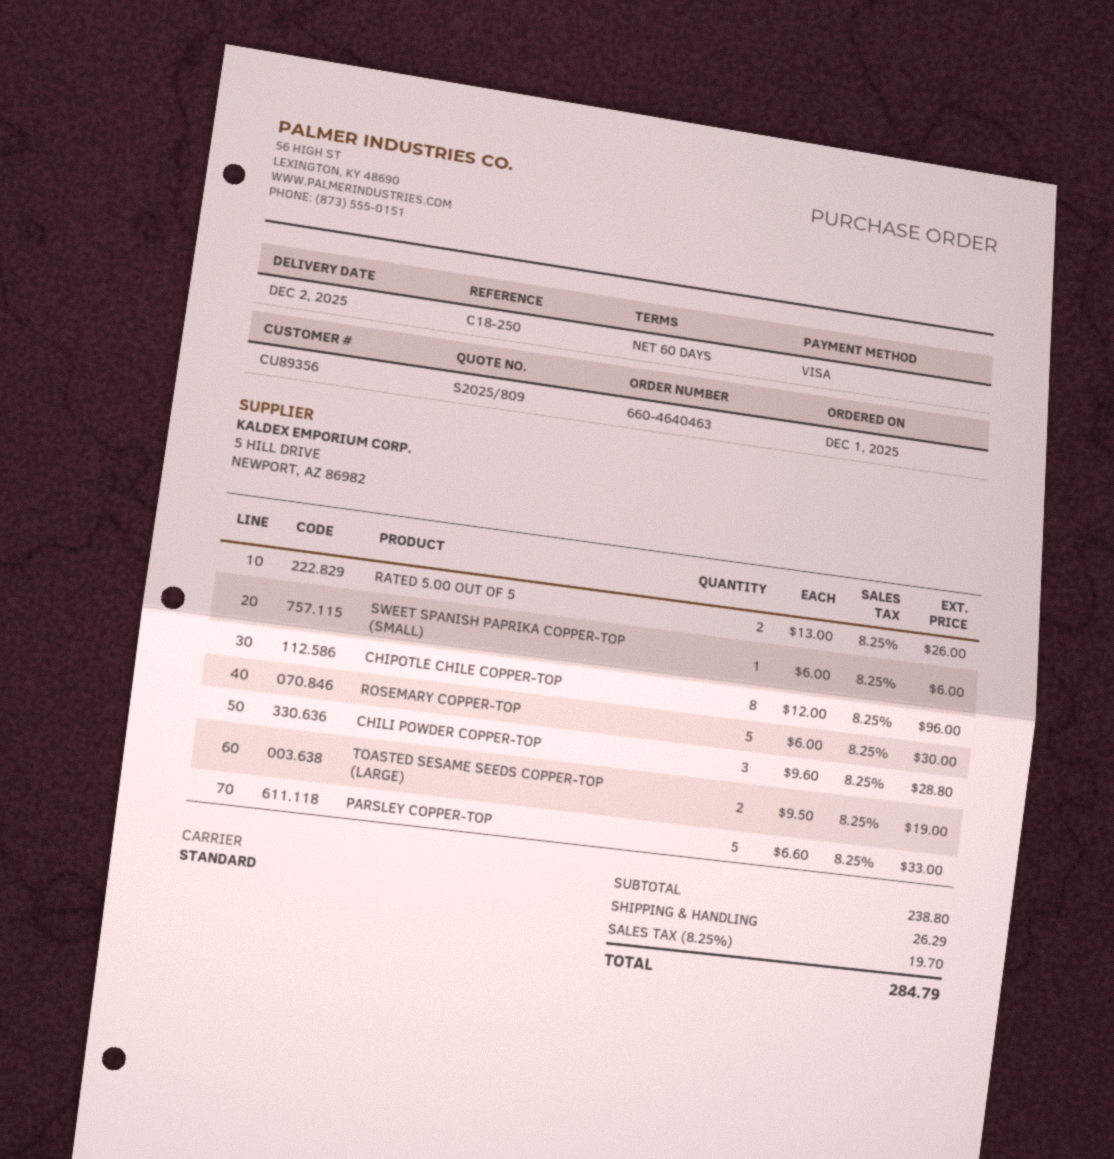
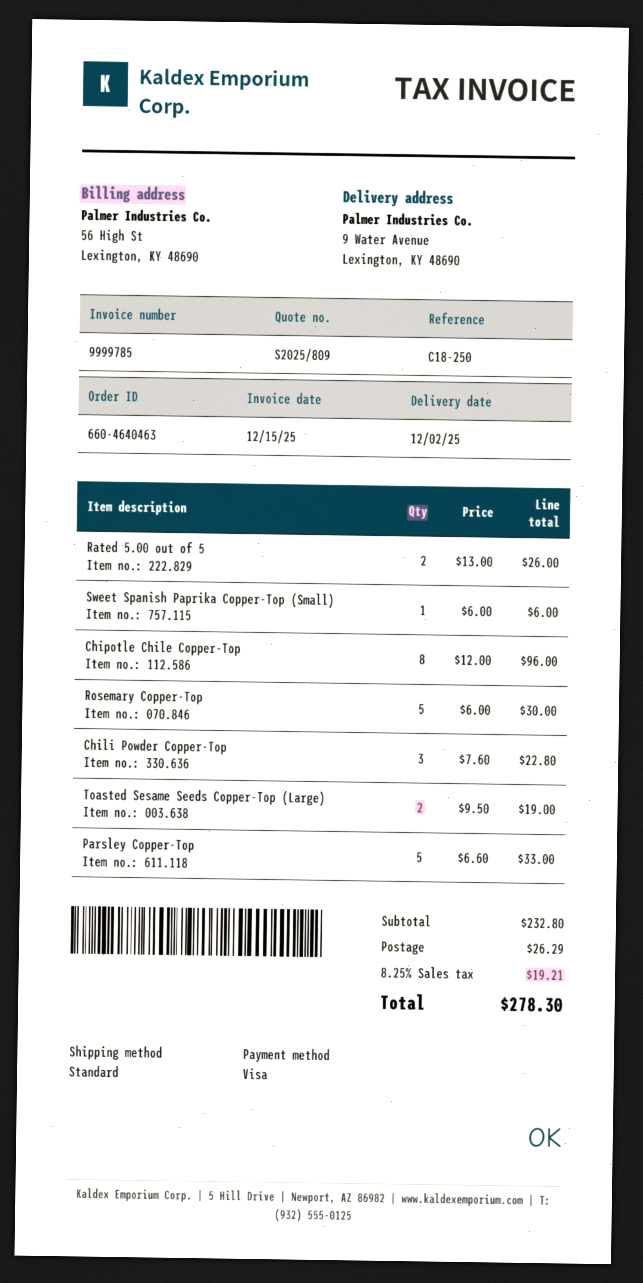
CHILI POWDER COPPER-TOP: 3 x 9.60 = 28.80 -> 3 x 7.60 = 22.80
subtotal: 238.80 -> 232.80
tax: 8.25% = 19.70 -> 8.25% = 19.21
total: 284.79 -> 278.30

